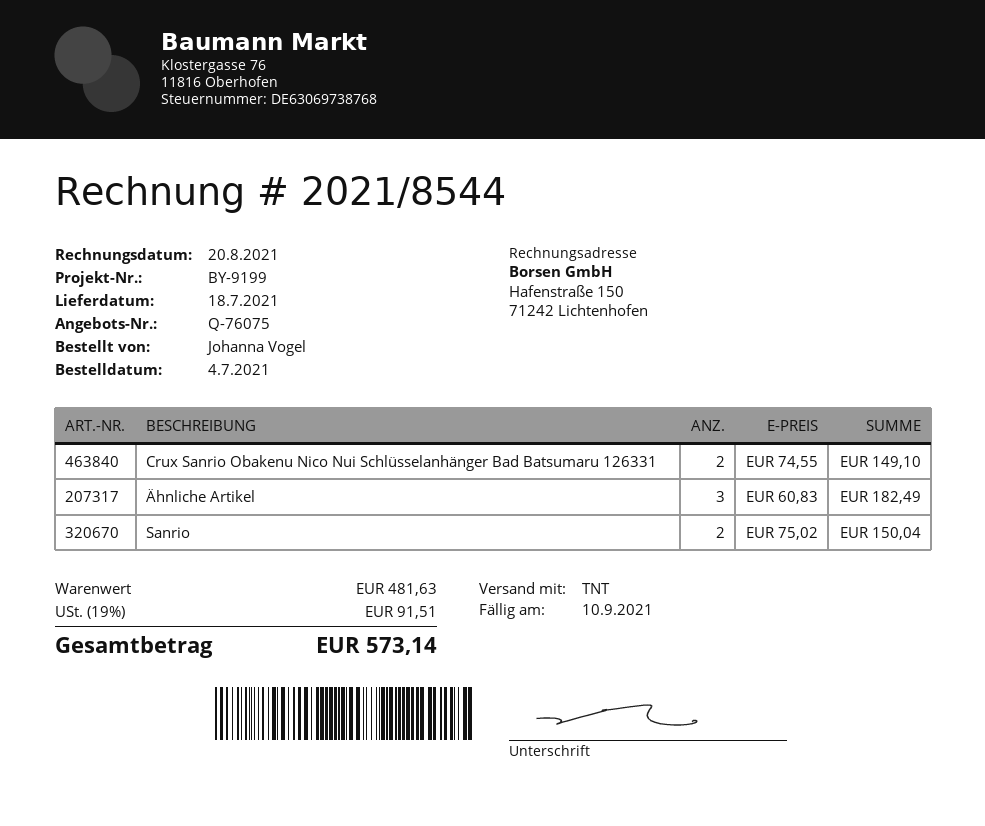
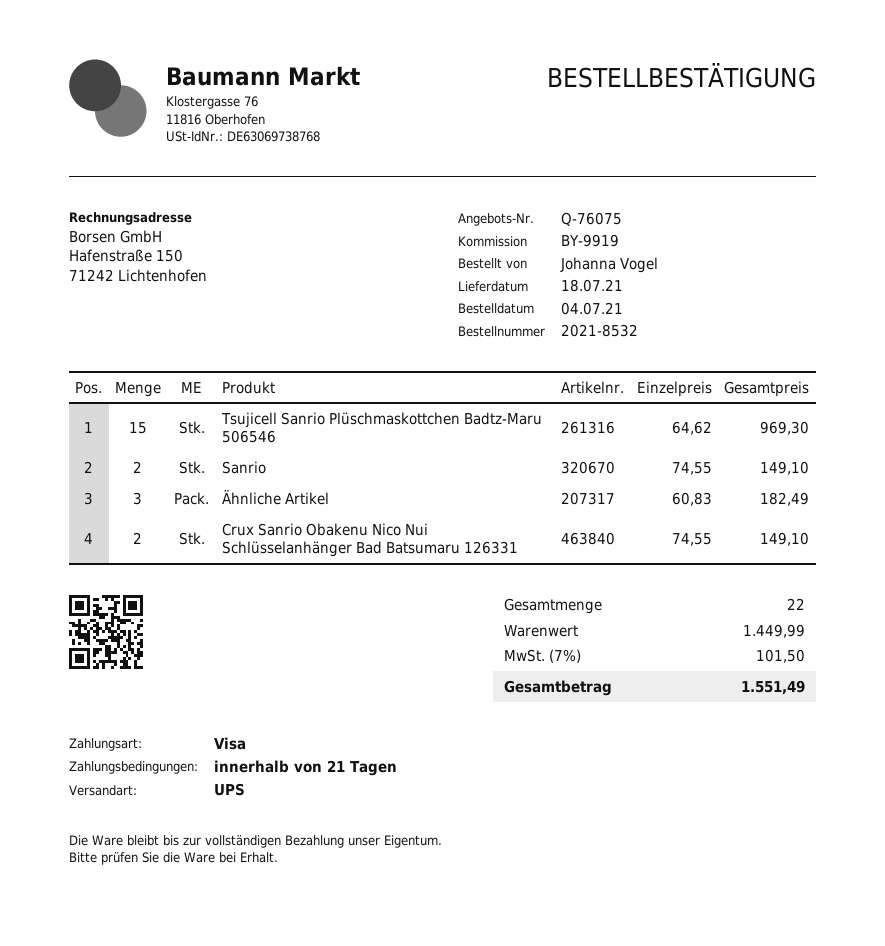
reference: BY-9199 -> BY-9919
shipping method: TNT -> UPS
Sanrio: 2 x 75.02 = 150.04 -> 2 x 74.55 = 149.10
Tsujicell Sanrio Plüschmaskottchen Badtz-Maru 506546: none -> 15 x 64.62 = 969.30
subtotal: 481.63 -> 1449.99
tax: 19% = 91.51 -> 7% = 101.50
total: 573.14 -> 1551.49

